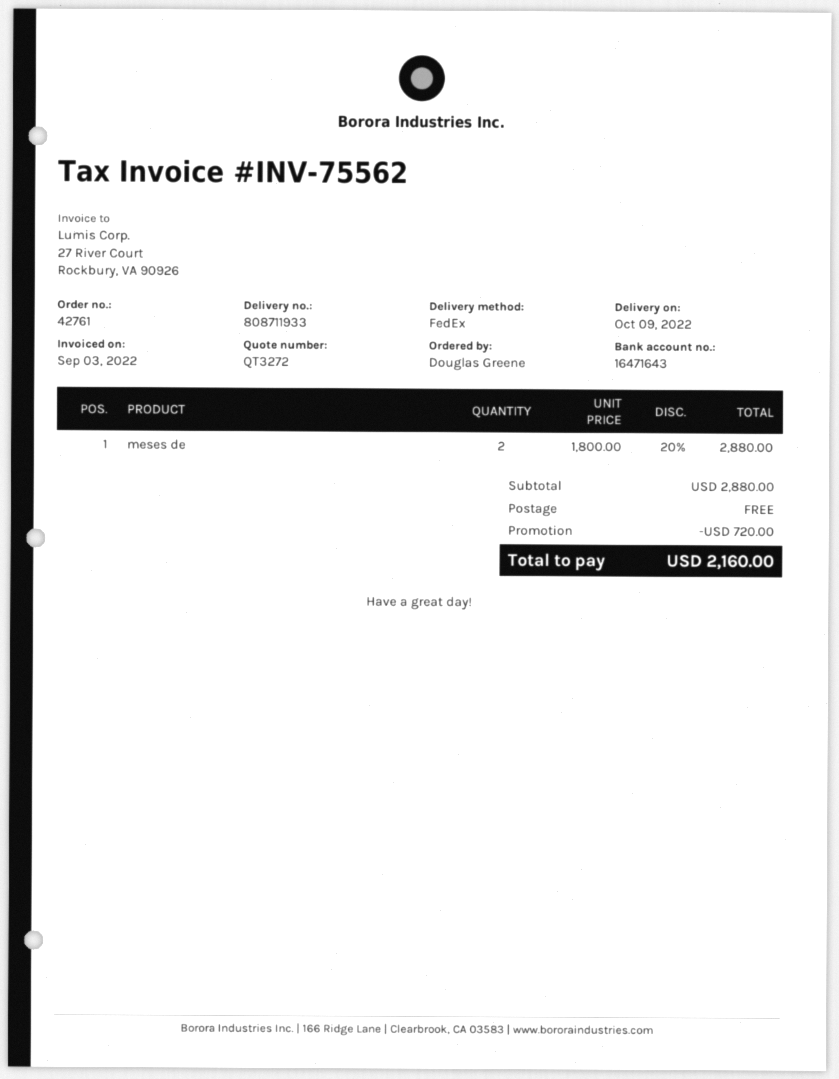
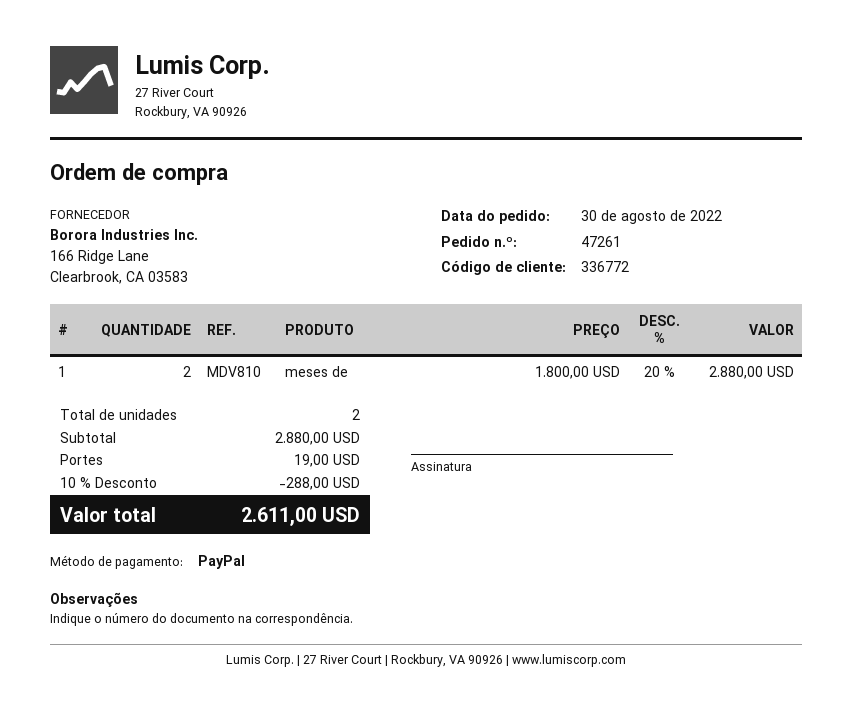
order number: 42761 -> 47261
discount: 720.00 -> 288.00
shipping: 0.00 -> 19.00
total: 2160.00 -> 2611.00

